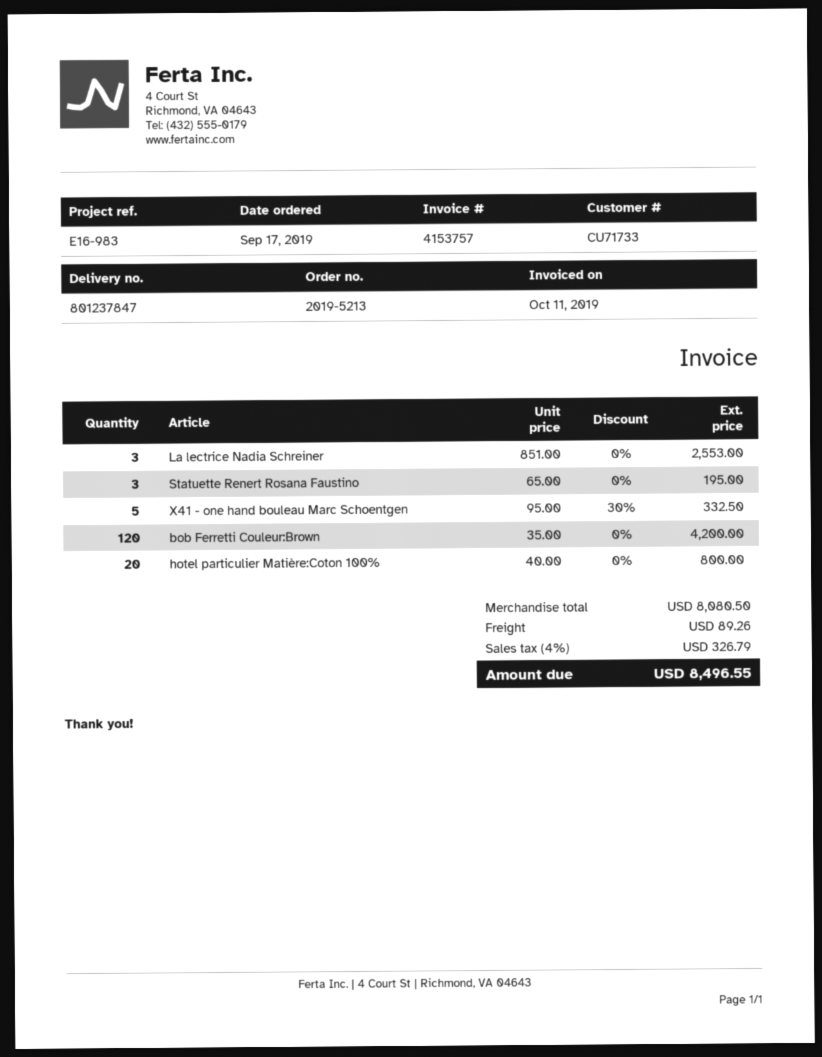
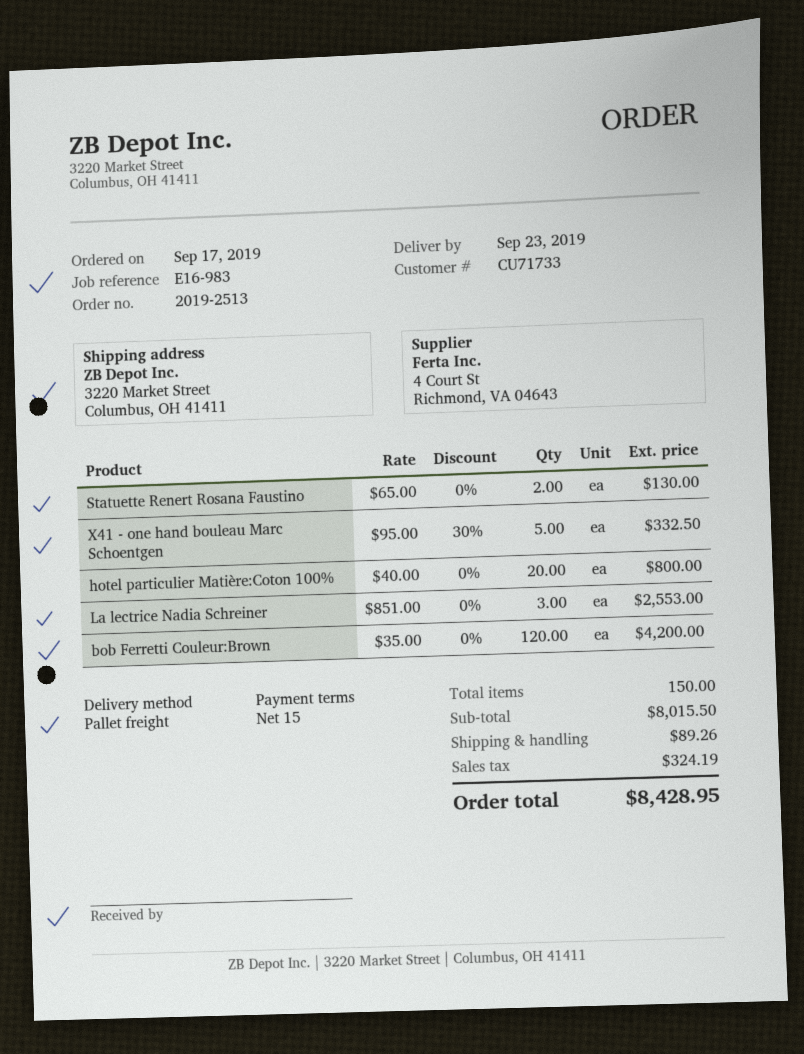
order number: 2019-5213 -> 2019-2513
Statuette Renert Rosana Faustino: 3 x 65.00 = 195.00 -> 2 x 65.00 = 130.00
subtotal: 8080.50 -> 8015.50
tax: 326.79 -> 324.19
total: 8496.55 -> 8428.95

